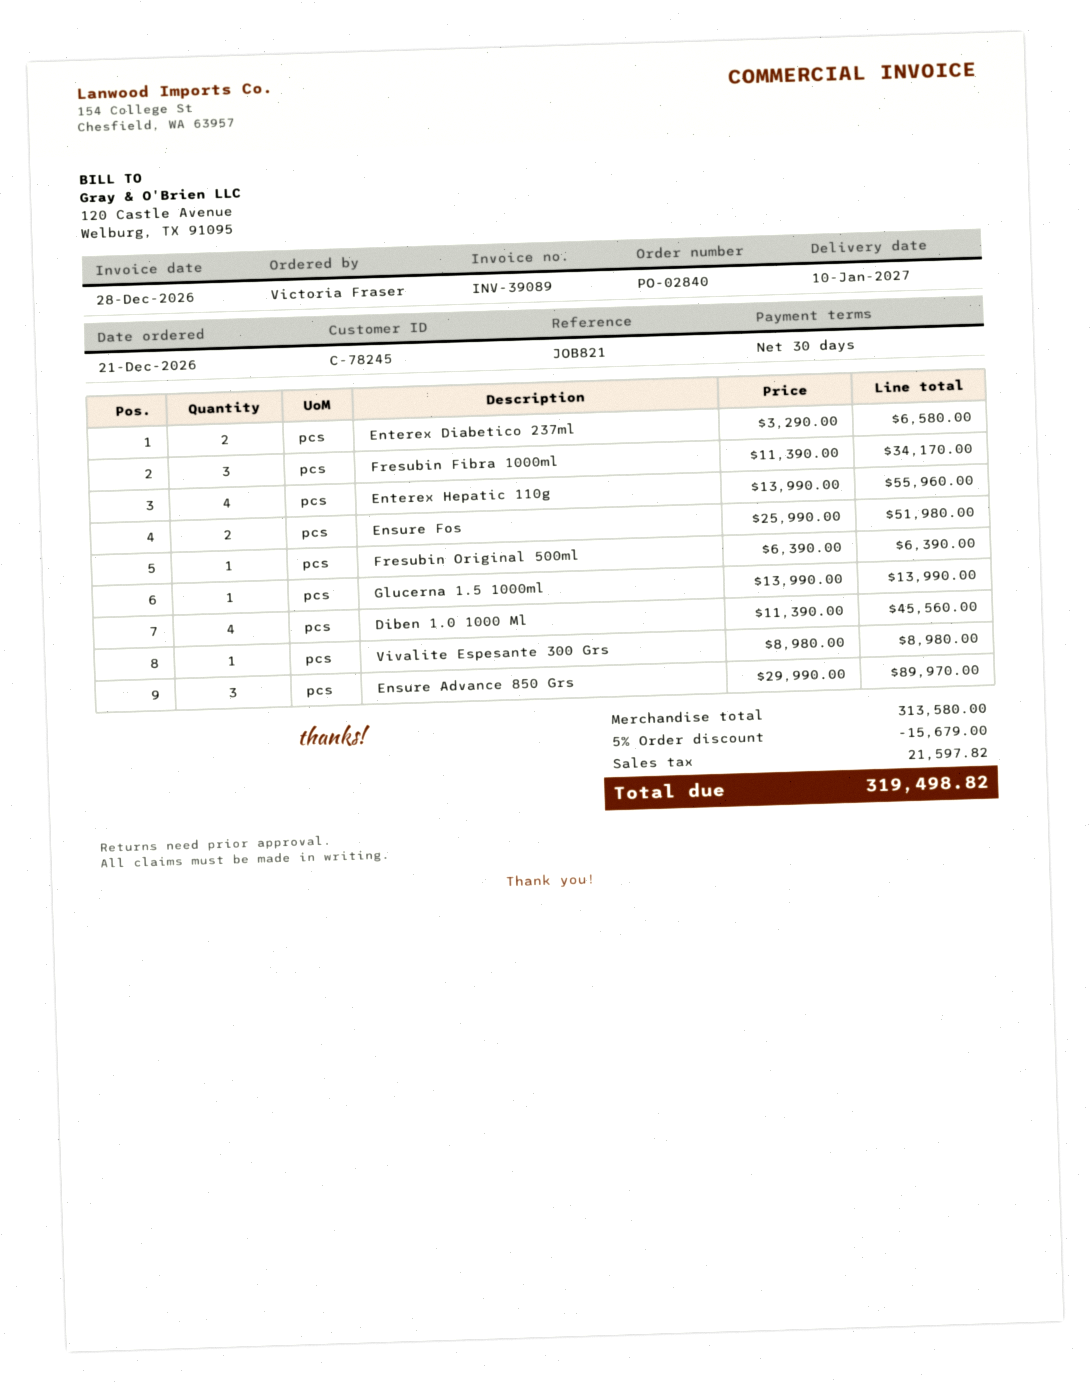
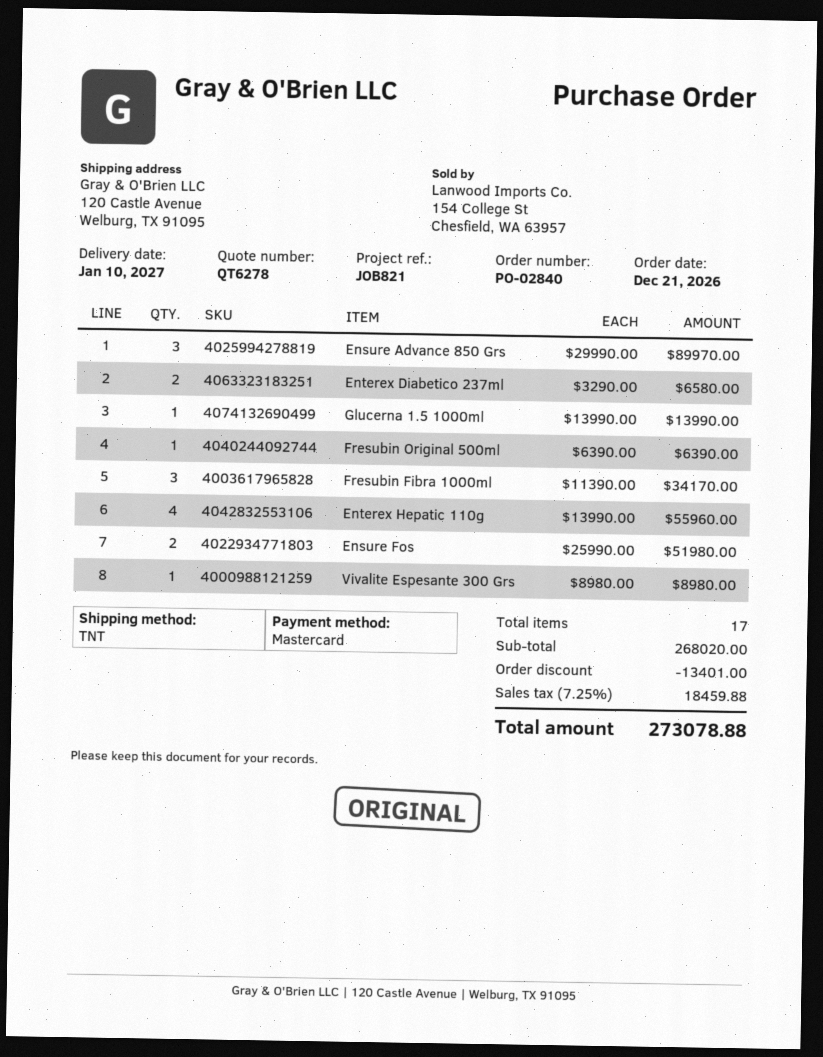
Diben 1.0 1000 Ml: 4 x 11390.00 = 45560.00 -> none
subtotal: 313580.00 -> 268020.00
discount: 15679.00 -> 13401.00
tax: 21597.82 -> 18459.88
total: 319498.82 -> 273078.88

